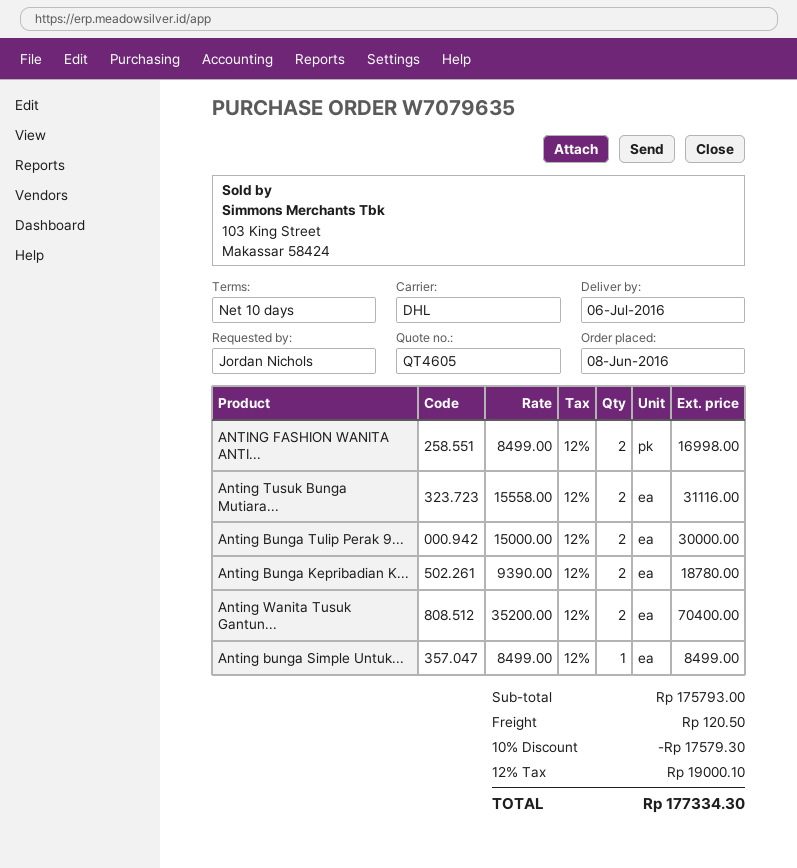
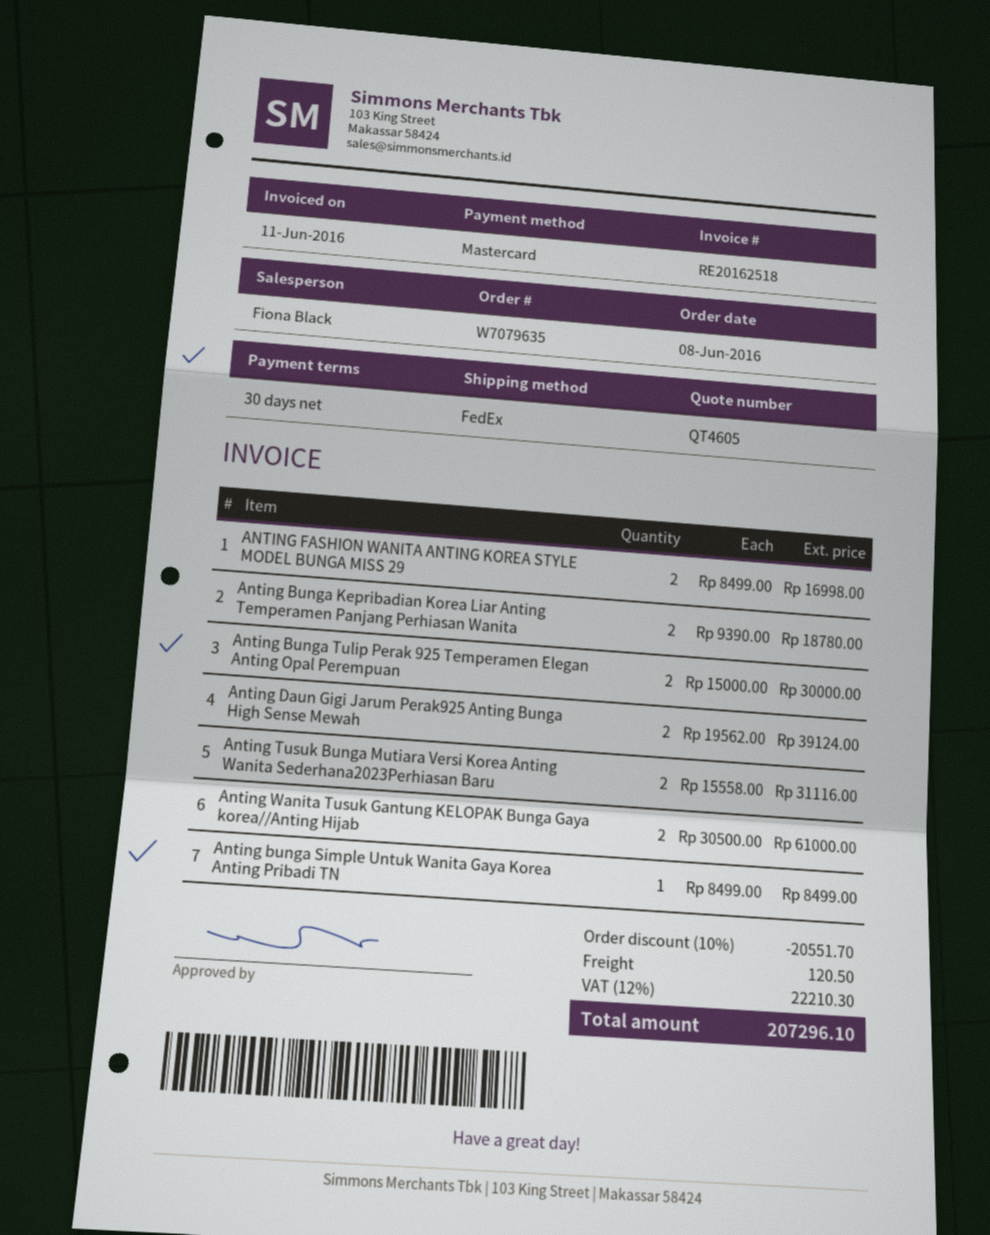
payment terms: 10 days -> 30 days
shipping method: DHL -> FedEx
Anting Wanita Tusuk Gantun...: 2 x 35200.00 = 70400.00 -> 2 x 30500.00 = 61000.00
Anting Daun Gigi Jarum Perak925 Anting Bunga High Sense Mewah: none -> 2 x 19562.00 = 39124.00
discount: 10% = 17579.30 -> 10% = 20551.70
tax: 12% = 19000.10 -> 12% = 22210.30
total: 177334.30 -> 207296.10

